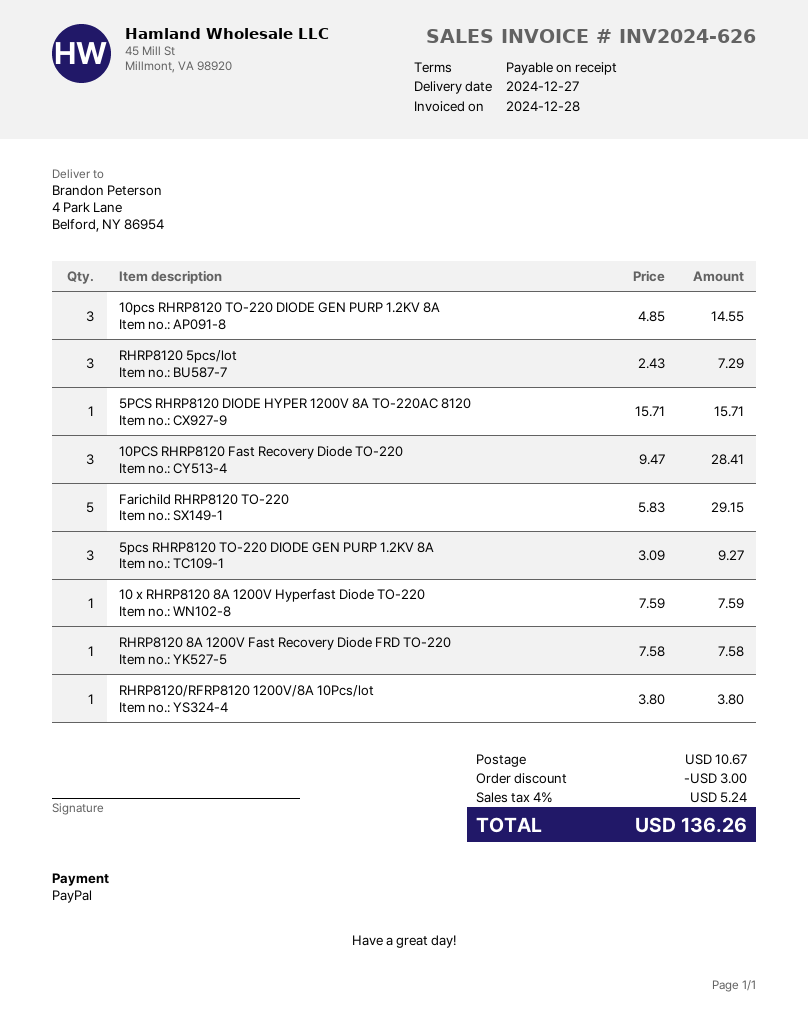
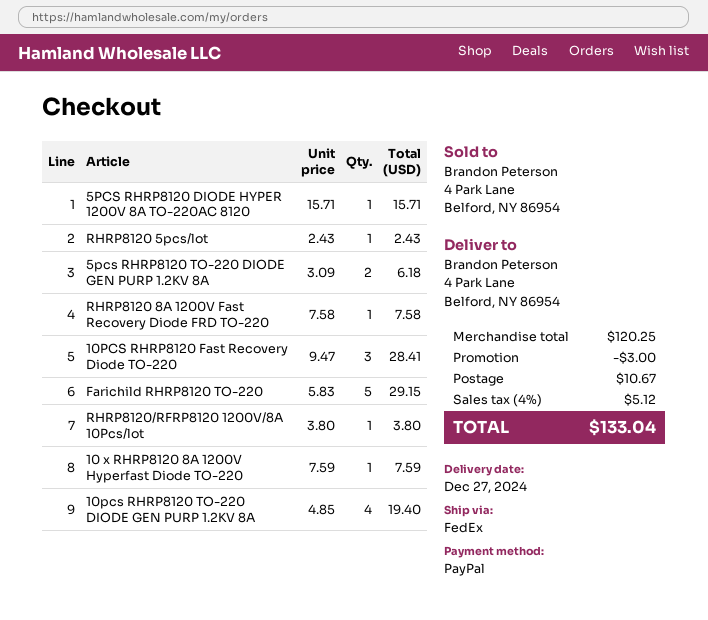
10pcs RHRP8120 TO-220 DIODE GEN PURP 1.2KV 8A: 3 x 4.85 = 14.55 -> 4 x 4.85 = 19.40
RHRP8120 5pcs/lot: 3 x 2.43 = 7.29 -> 1 x 2.43 = 2.43
5pcs RHRP8120 TO-220 DIODE GEN PURP 1.2KV 8A: 3 x 3.09 = 9.27 -> 2 x 3.09 = 6.18
tax: 4% = 5.24 -> 4% = 5.12
total: 136.26 -> 133.04

